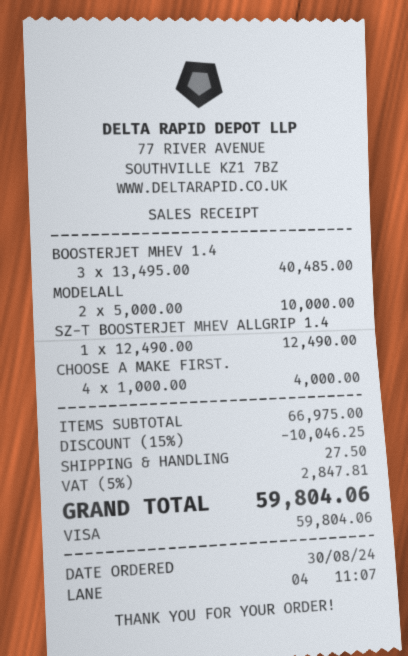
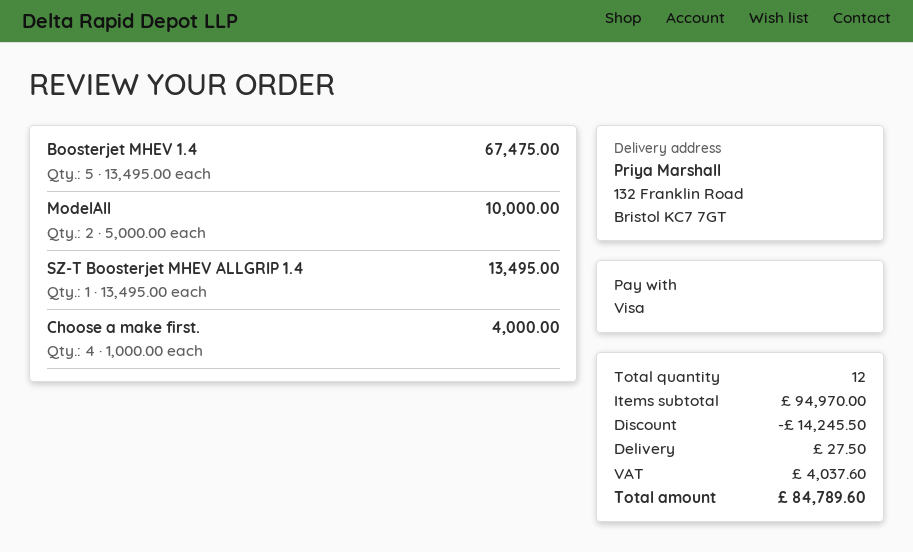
BOOSTERJET MHEV 1.4: 3 x 13495.00 = 40485.00 -> 5 x 13495.00 = 67475.00
SZ-T BOOSTERJET MHEV ALLGRIP 1.4: 1 x 12490.00 = 12490.00 -> 1 x 13495.00 = 13495.00
subtotal: 66975.00 -> 94970.00
discount: 10046.25 -> 14245.50
tax: 2847.81 -> 4037.60
total: 59804.06 -> 84789.60

